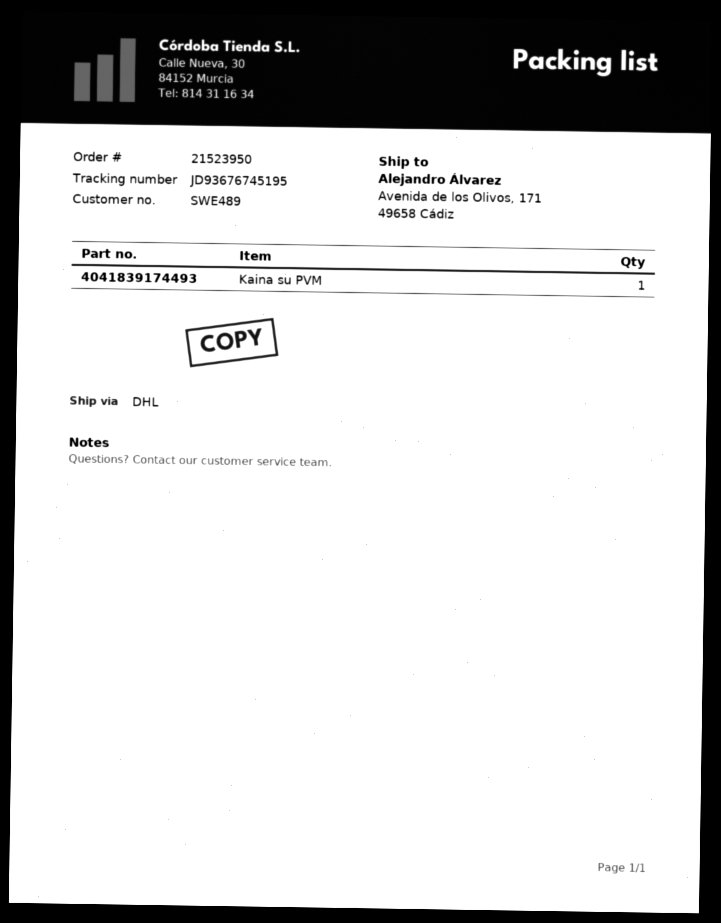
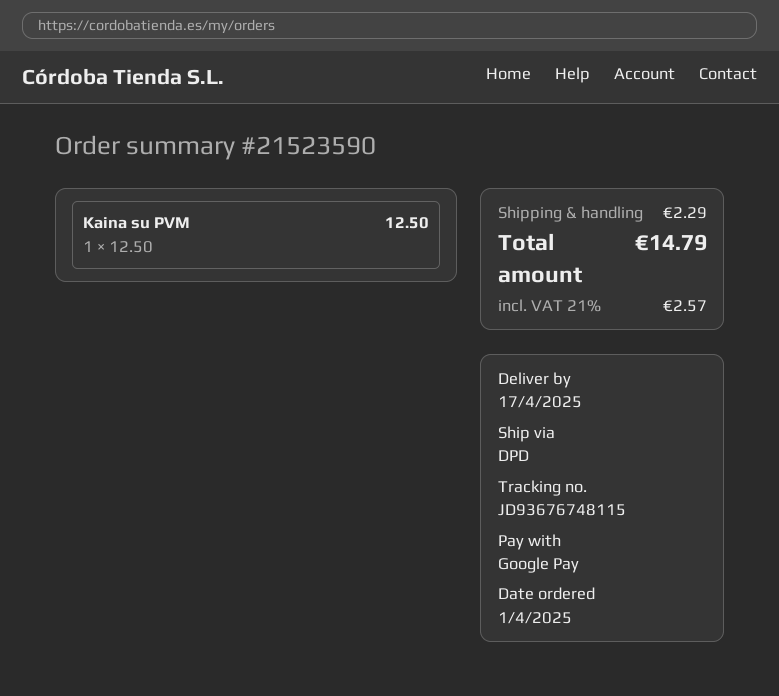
order number: 21523950 -> 21523590
shipping method: DHL -> DPD
tracking number: JD93676745195 -> JD93676748115

